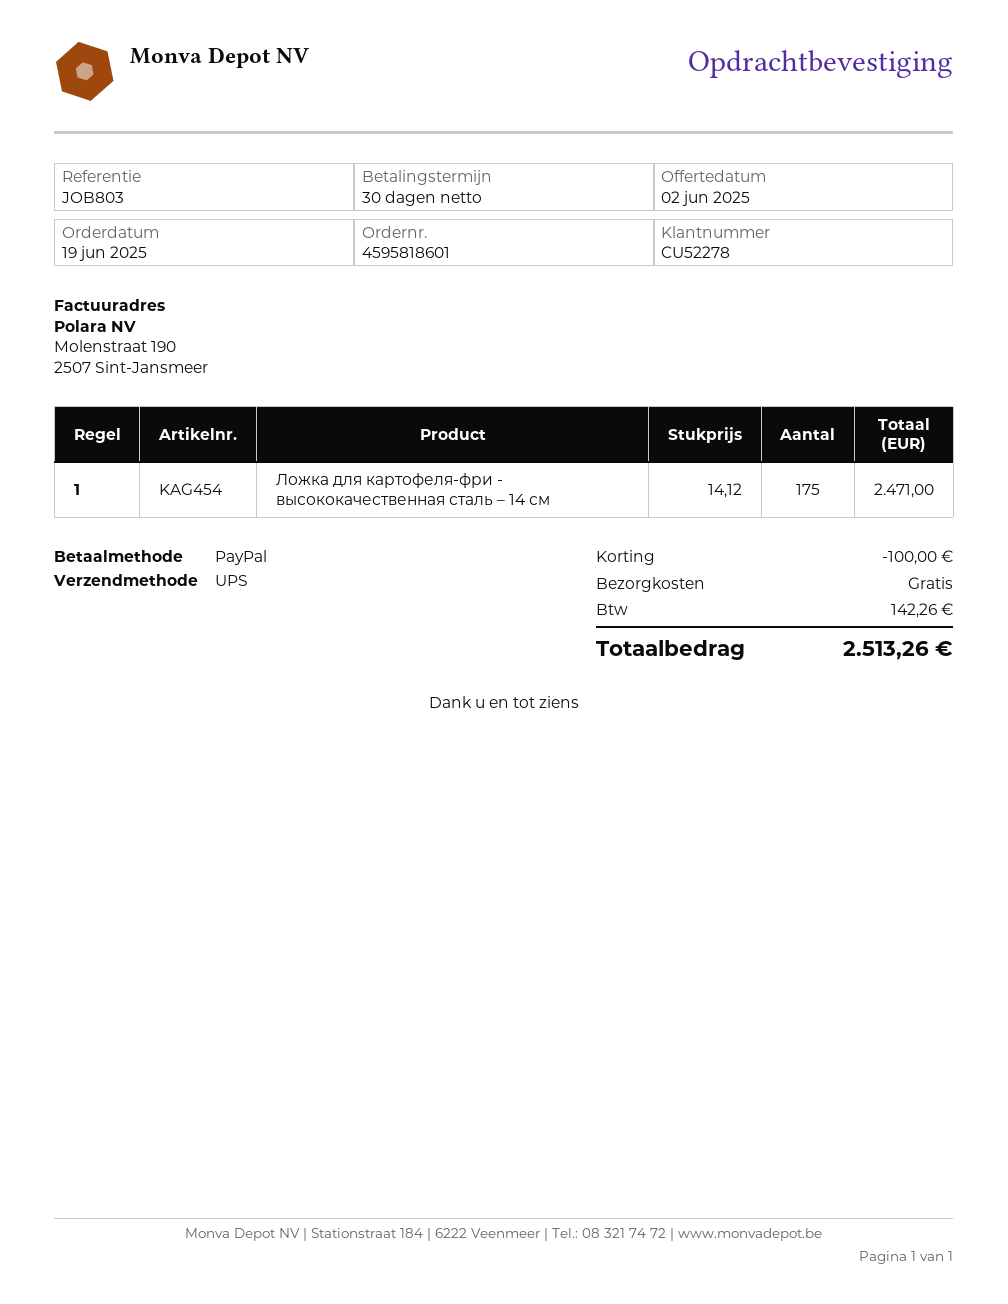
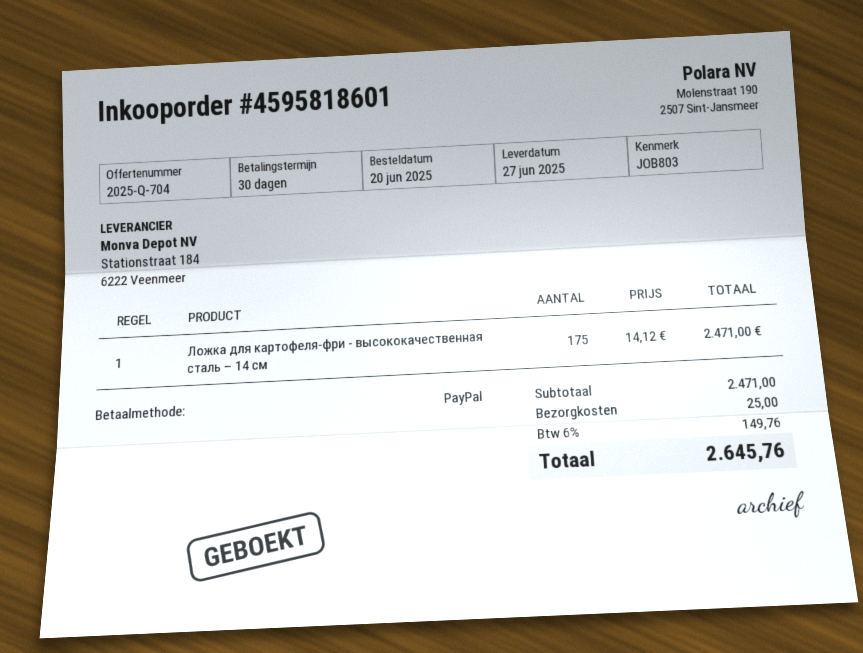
order date: 2025-06-19 -> 2025-06-20
discount: 100.00 -> none
shipping: 0.00 -> 25.00
tax: 142.26 -> 149.76
total: 2513.26 -> 2645.76

